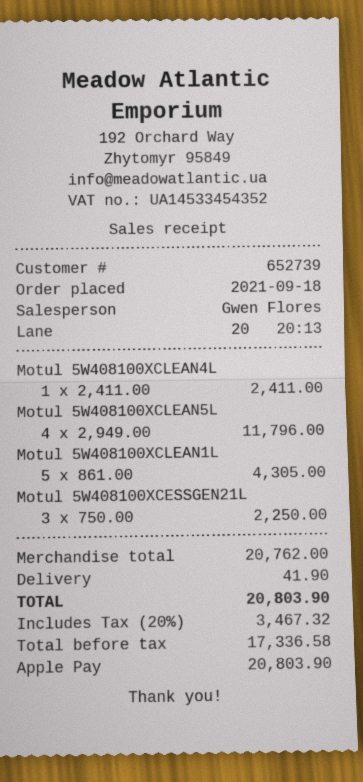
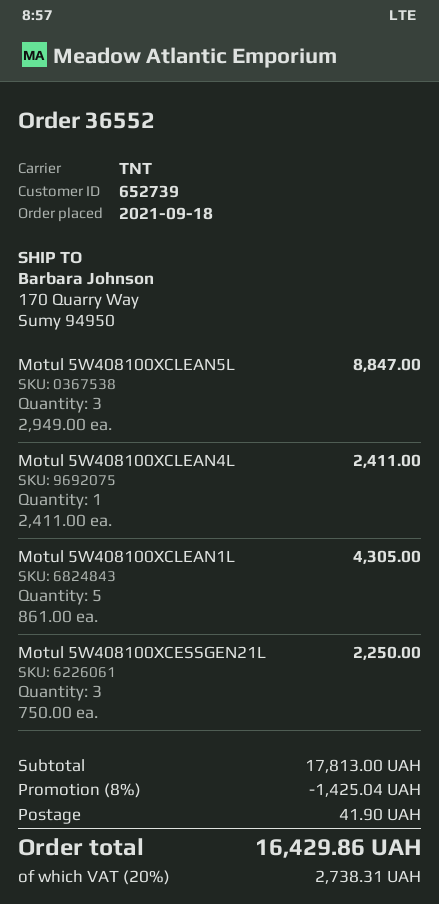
Motul 5W408100XCLEAN5L: 4 x 2949.00 = 11796.00 -> 3 x 2949.00 = 8847.00
subtotal: 20762.00 -> 17813.00
discount: none -> 8% = 1425.04
tax: 20% = 3467.32 -> 20% = 2738.31
total: 20803.90 -> 16429.86

